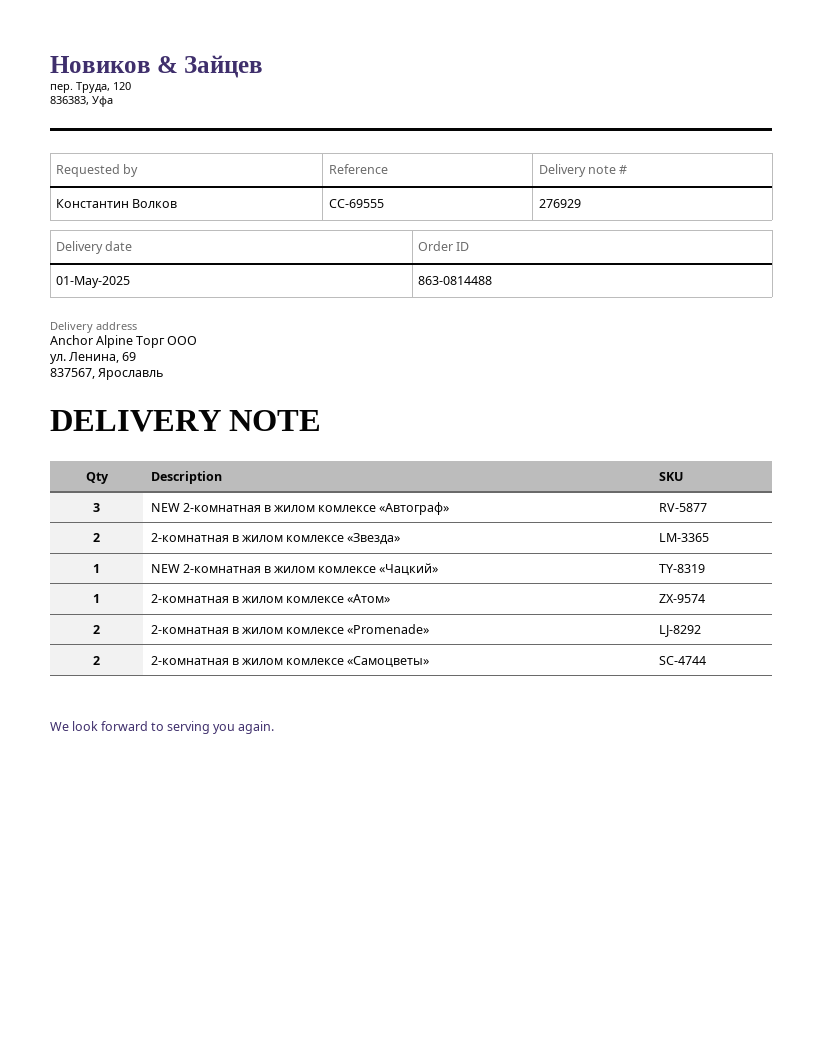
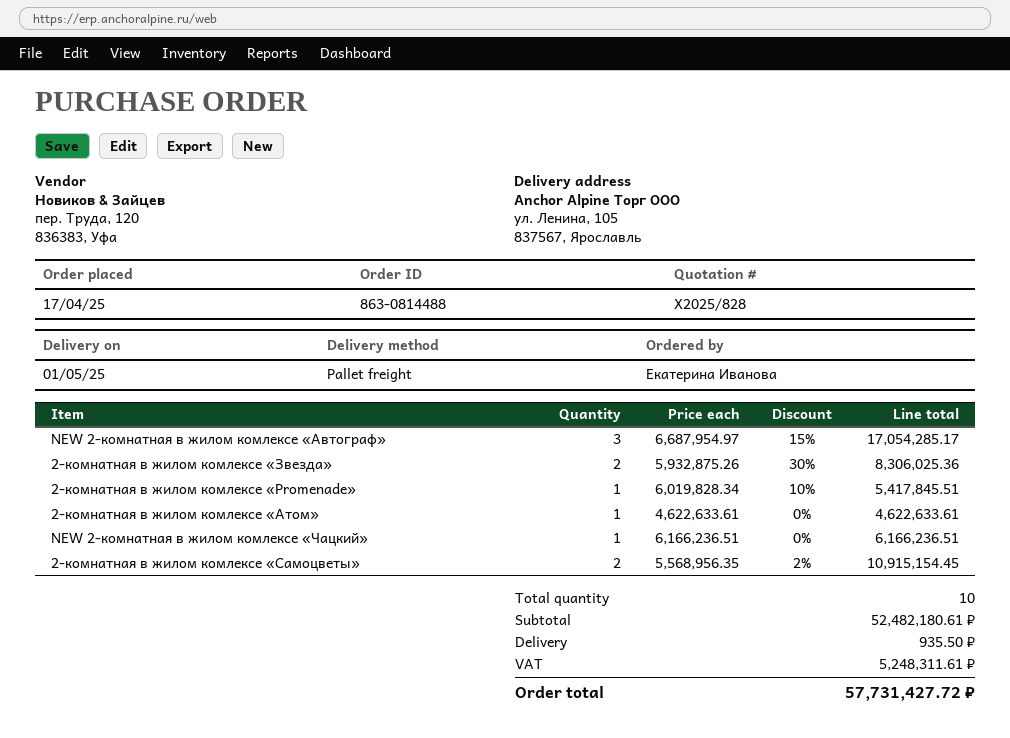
ordered by: Константин Волков -> Екатерина Иванова
ship to: ул. Ленина, 69, 837567, Ярославль -> ул. Ленина, 105, 837567, Ярославль
2-комнатная в жилом комлексе «Promenade»: 2 -> 1

